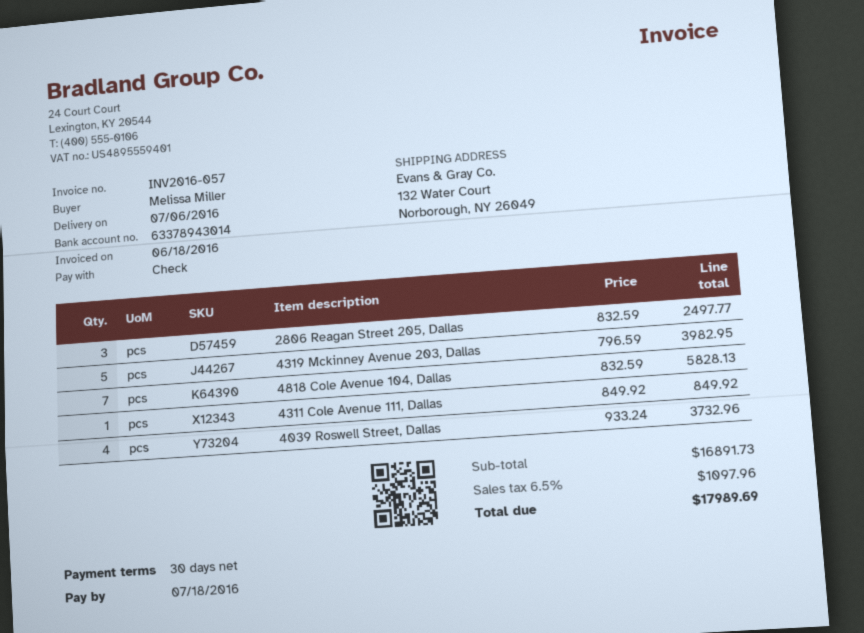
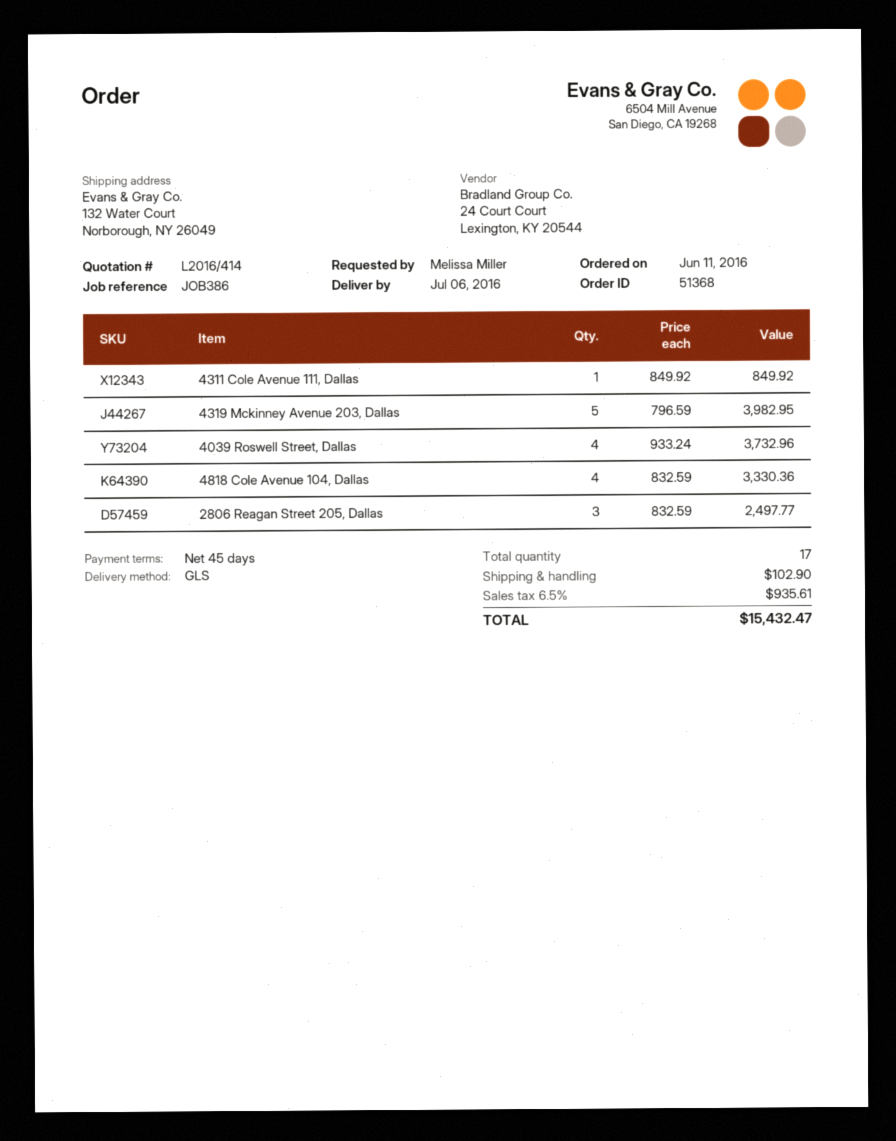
payment terms: 30 days -> 45 days
4818 Cole Avenue 104, Dallas: 7 x 832.59 = 5828.13 -> 4 x 832.59 = 3330.36
shipping: none -> 102.90
tax: 6.5% = 1097.96 -> 6.5% = 935.61
total: 17989.69 -> 15432.47

